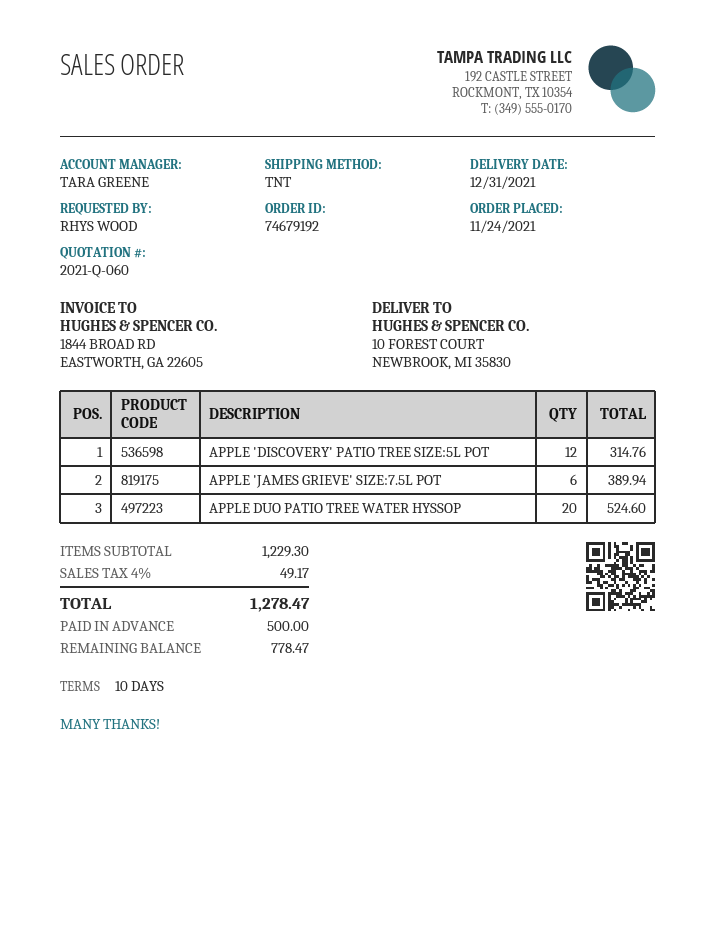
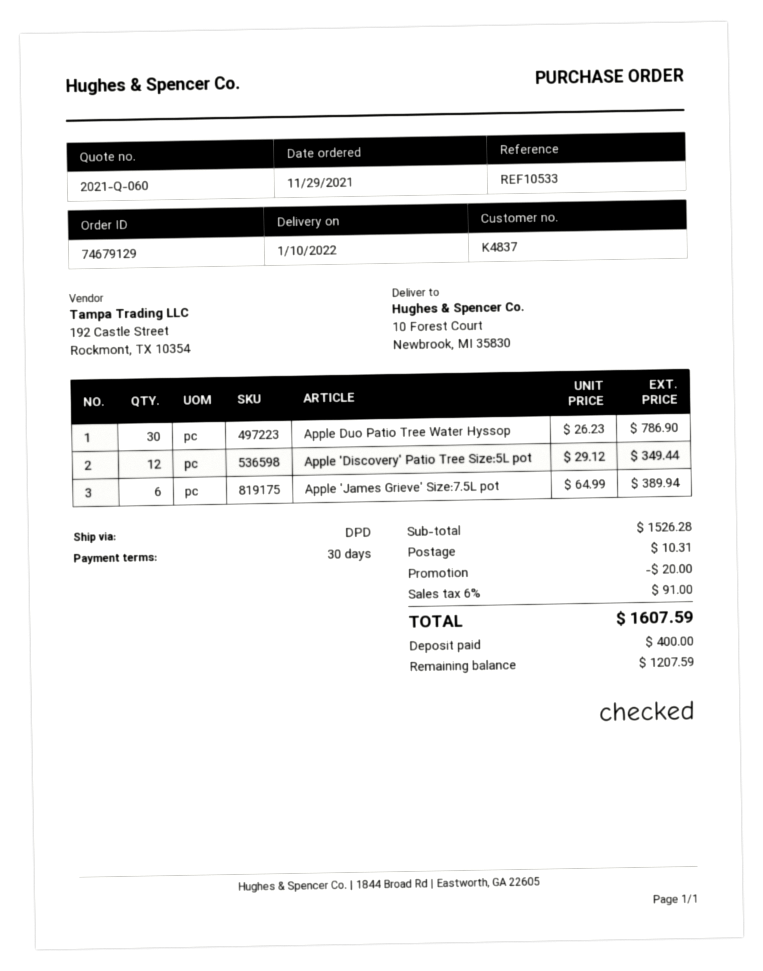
order number: 74679192 -> 74679129
order date: 2021-11-24 -> 2021-11-29
delivery date: 2021-12-31 -> 2022-01-10
payment terms: 10 days -> 30 days
shipping method: TNT -> DPD
APPLE 'DISCOVERY' PATIO TREE SIZE:5L POT: 12 for 314.76 -> 12 for 349.44
APPLE DUO PATIO TREE WATER HYSSOP: 20 for 524.60 -> 30 for 786.90
subtotal: 1229.30 -> 1526.28
discount: none -> 20.00
shipping: none -> 10.31
tax: 4% = 49.17 -> 6% = 91.00
total: 1278.47 -> 1607.59
deposit: 500.00 -> 400.00
balance: 778.47 -> 1207.59

